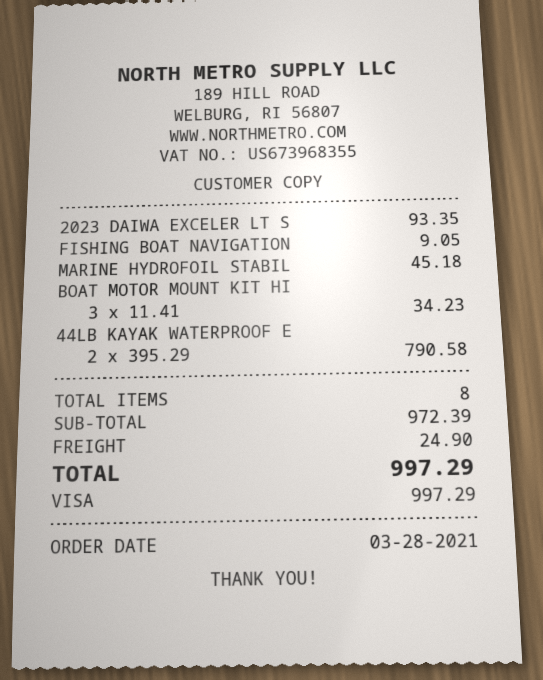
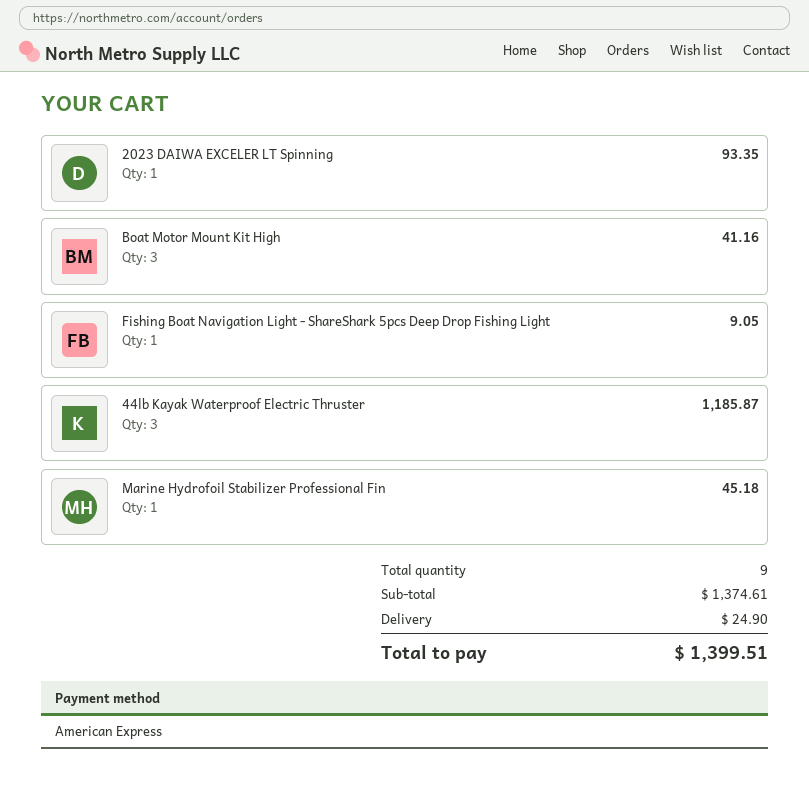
payment method: Visa -> American Express
BOAT MOTOR MOUNT KIT HI: 3 for 34.23 -> 3 for 41.16
44LB KAYAK WATERPROOF E: 2 for 790.58 -> 3 for 1185.87
total quantity: 8 -> 9
subtotal: 972.39 -> 1374.61
total: 997.29 -> 1399.51

